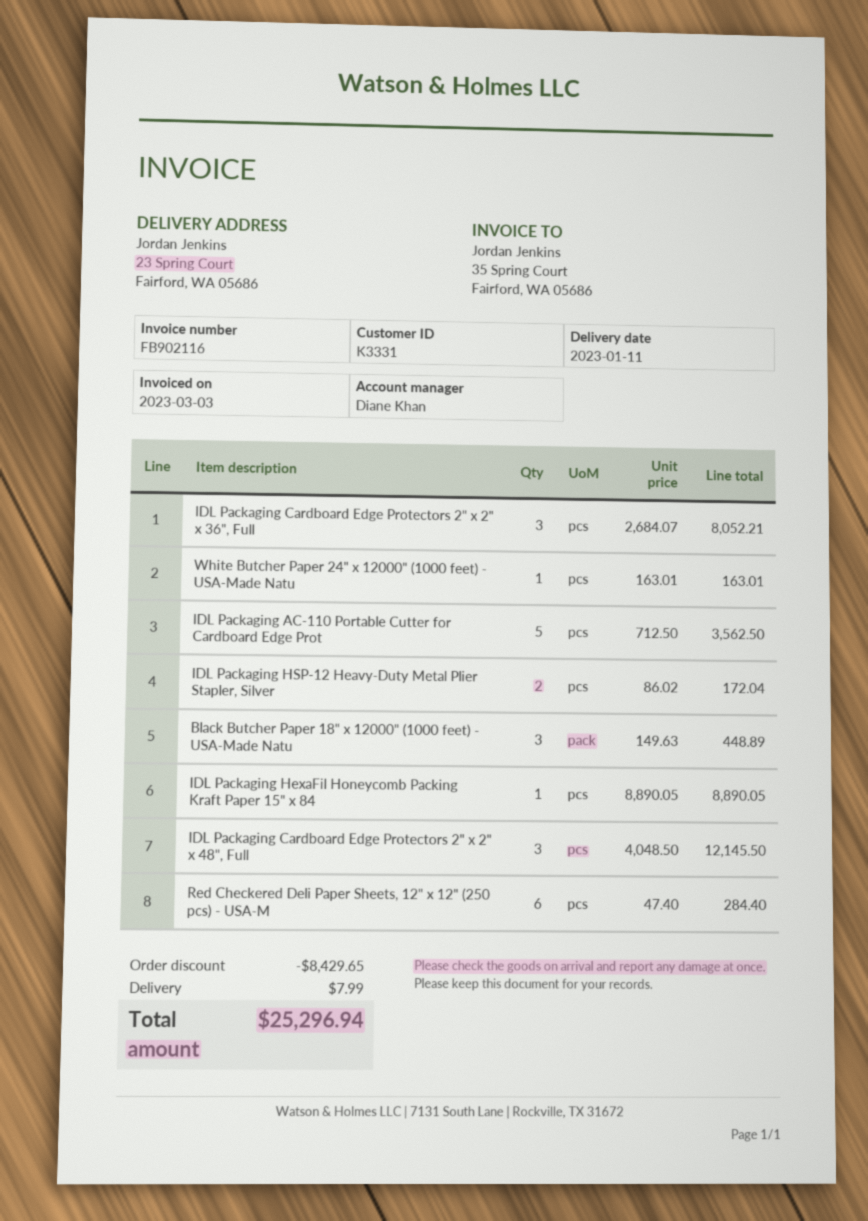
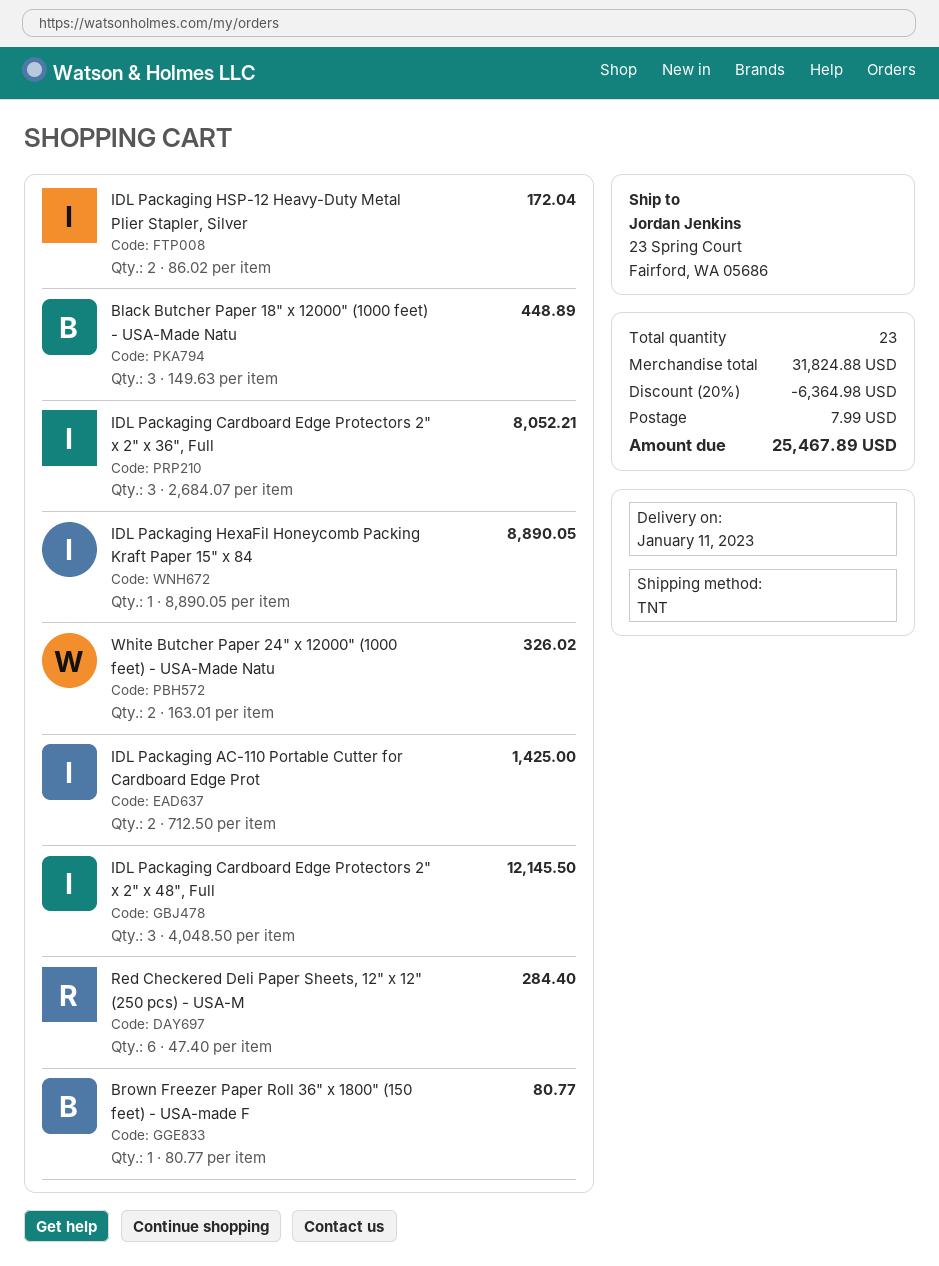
White Butcher Paper 24" x 12000" (1000 feet) - USA-Made Natu: 1 x 163.01 = 163.01 -> 2 x 163.01 = 326.02
IDL Packaging AC-110 Portable Cutter for Cardboard Edge Prot: 5 x 712.50 = 3562.50 -> 2 x 712.50 = 1425.00
Brown Freezer Paper Roll 36" x 1800" (150 feet) - USA-made F: none -> 1 x 80.77 = 80.77
discount: 8429.65 -> 6364.98
total: 25296.94 -> 25467.89

